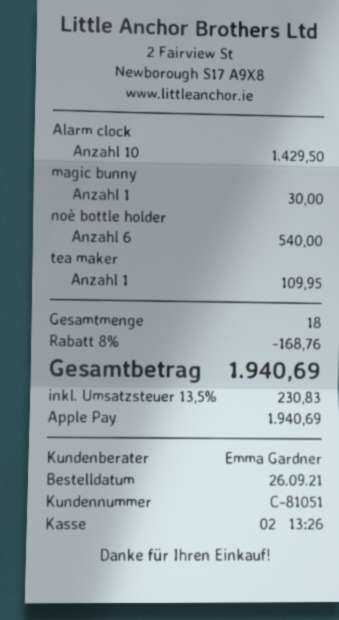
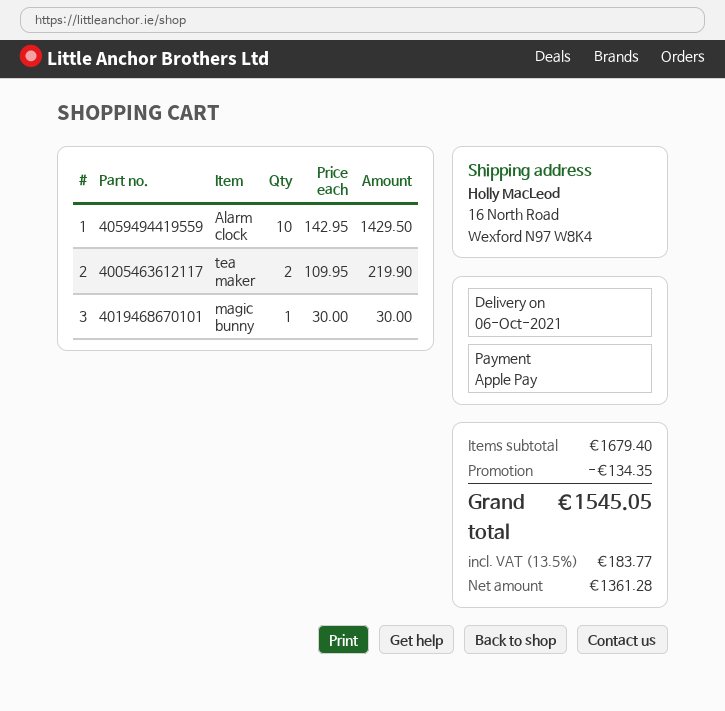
noè bottle holder: 6 for 540.00 -> none
tea maker: 1 for 109.95 -> 2 for 219.90
discount: 168.76 -> 134.35
tax: 13.5% = 230.83 -> 13.5% = 183.77
total: 1940.69 -> 1545.05

